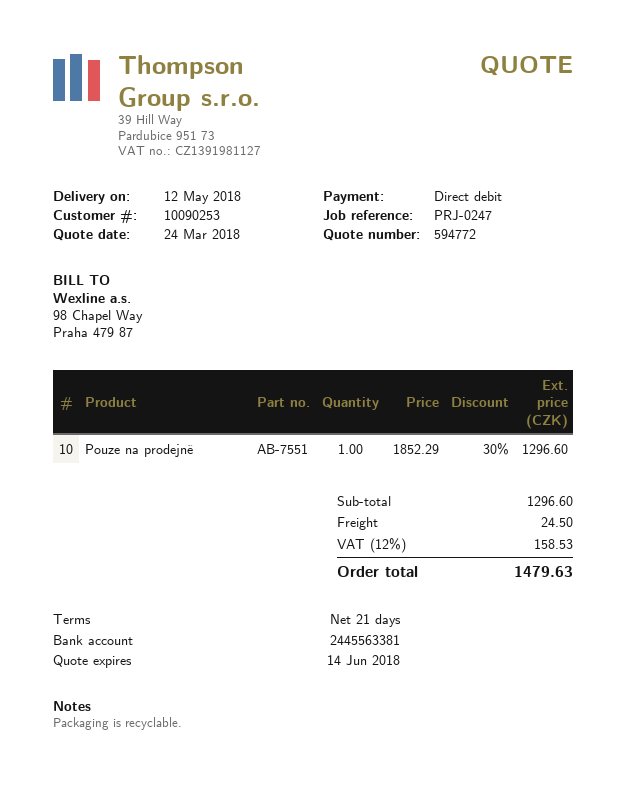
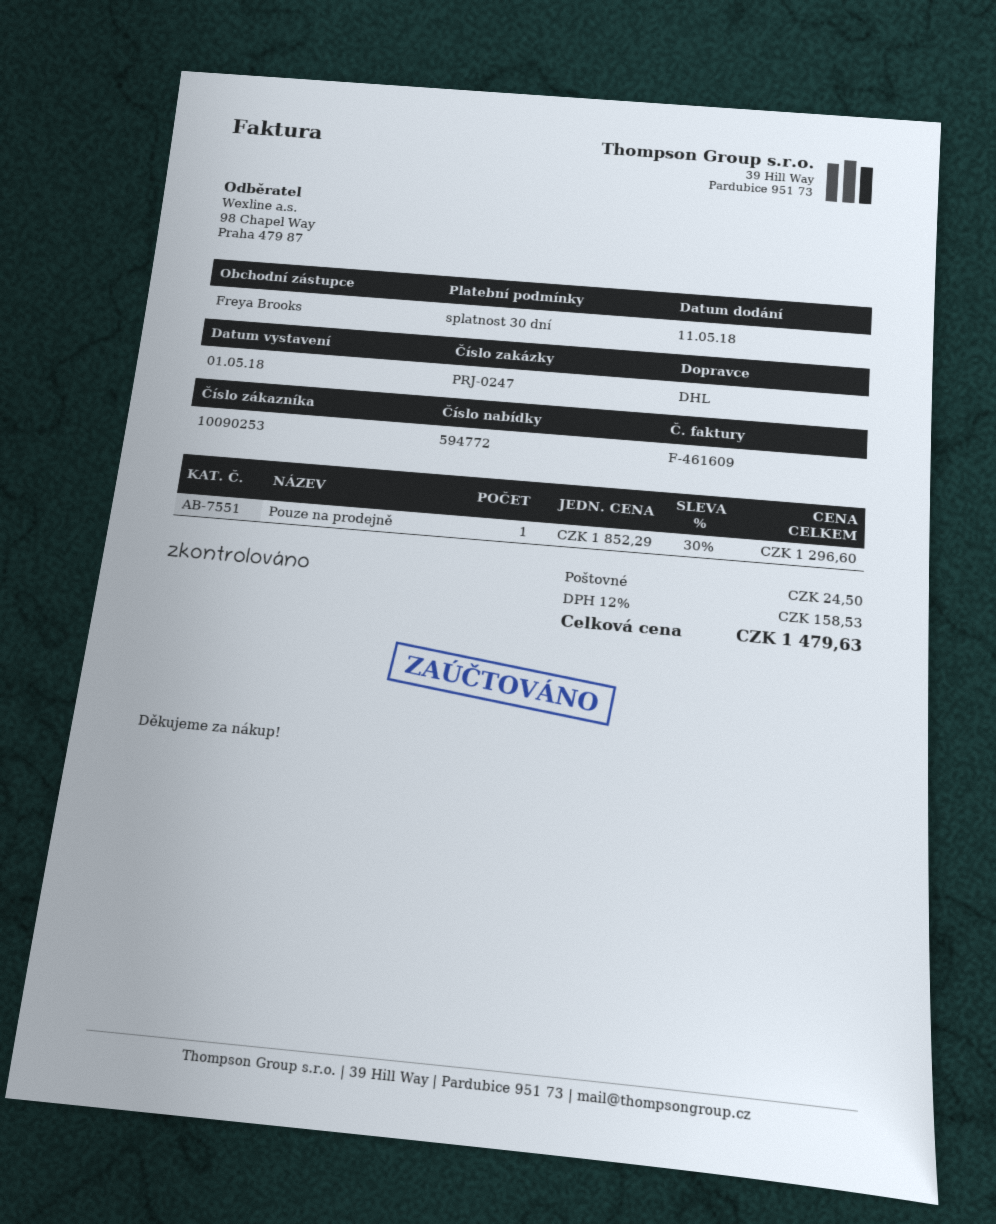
delivery date: 2018-05-12 -> 2018-05-11
payment terms: 21 days -> 30 days

